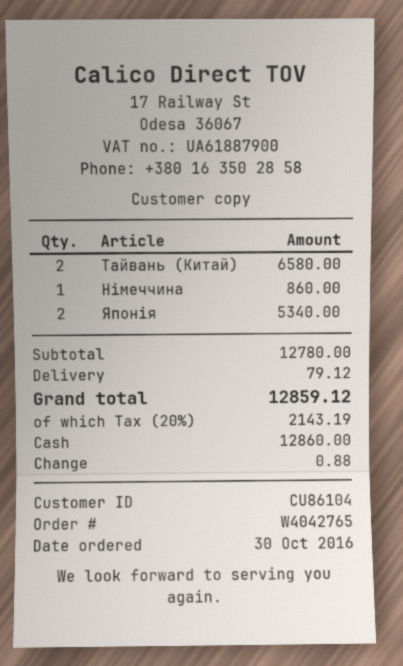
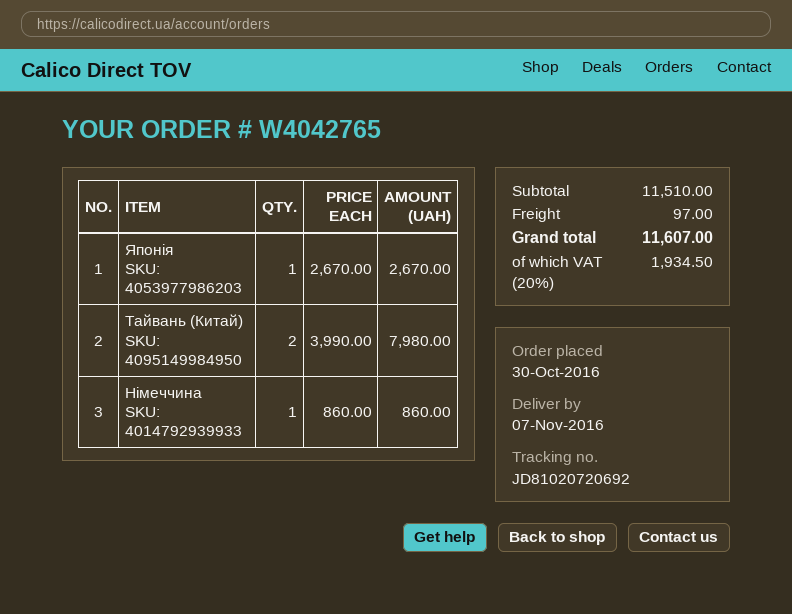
Тайвань (Китай): 2 for 6580.00 -> 2 for 7980.00
Японія: 2 for 5340.00 -> 1 for 2670.00
subtotal: 12780.00 -> 11510.00
shipping: 79.12 -> 97.00
tax: 20% = 2143.19 -> 20% = 1934.50
total: 12859.12 -> 11607.00

